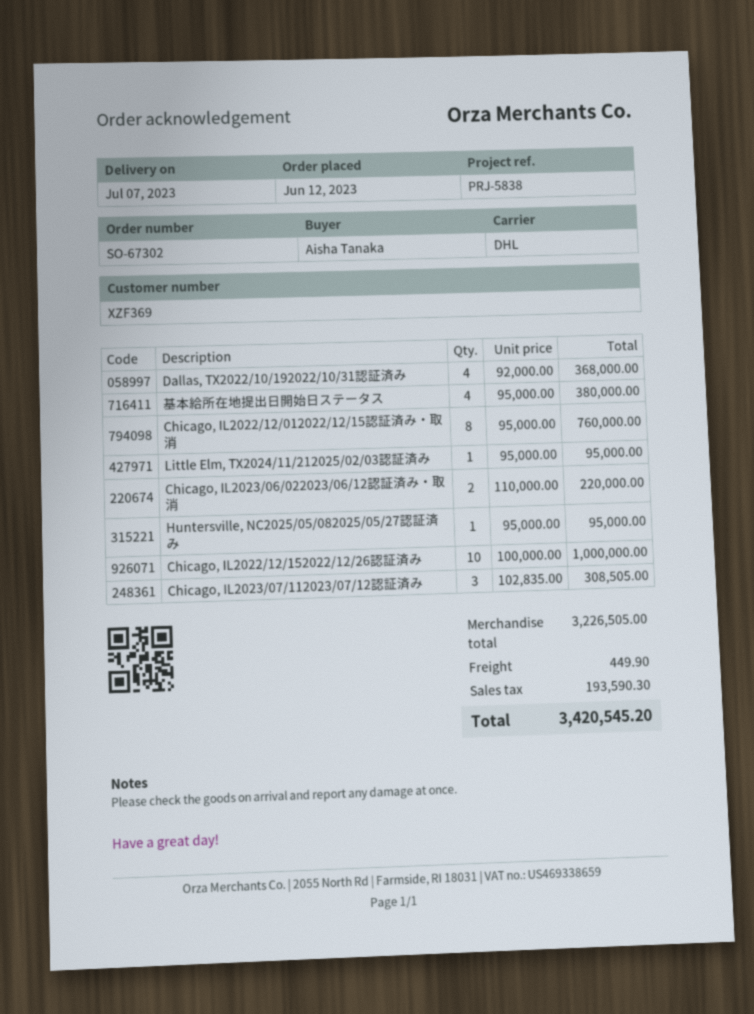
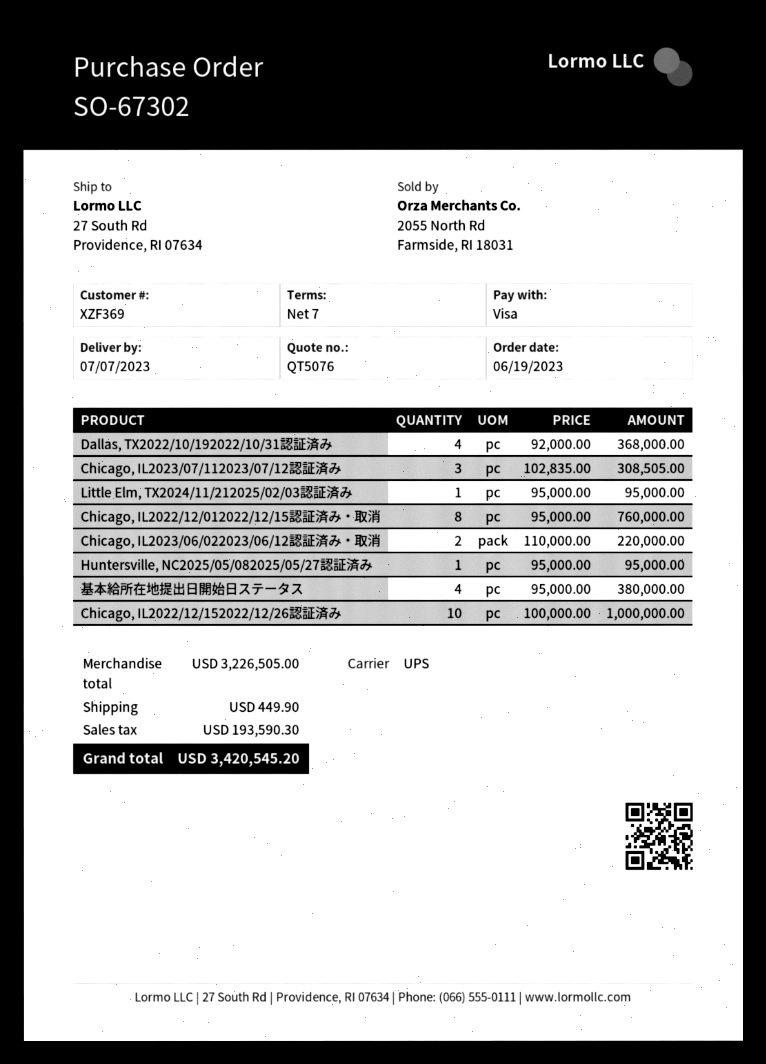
order date: 2023-06-12 -> 2023-06-19
shipping method: DHL -> UPS

